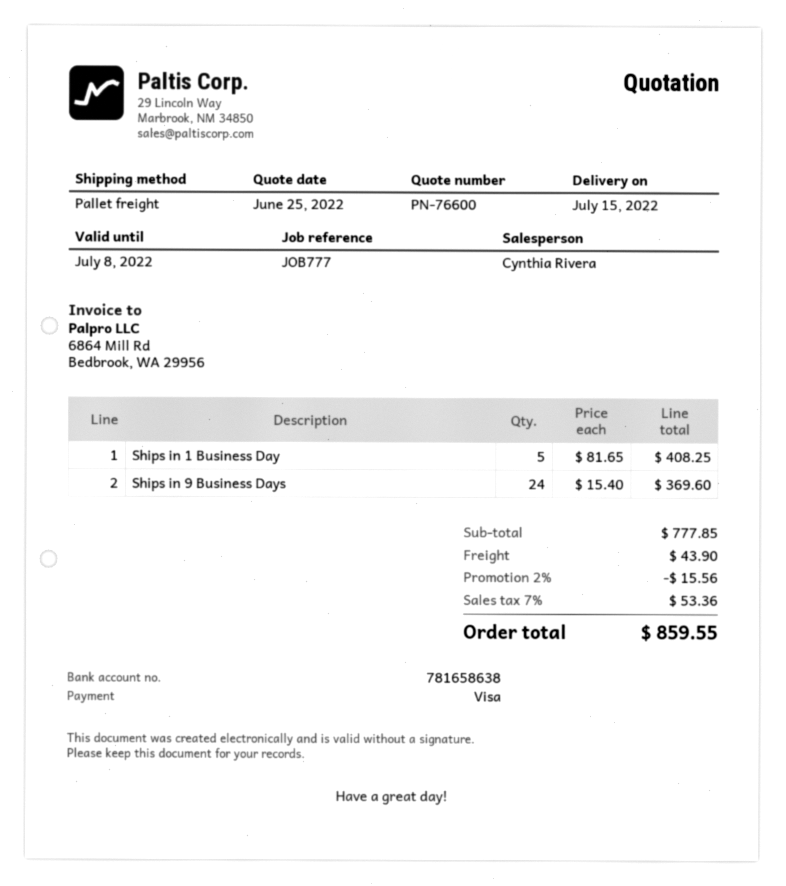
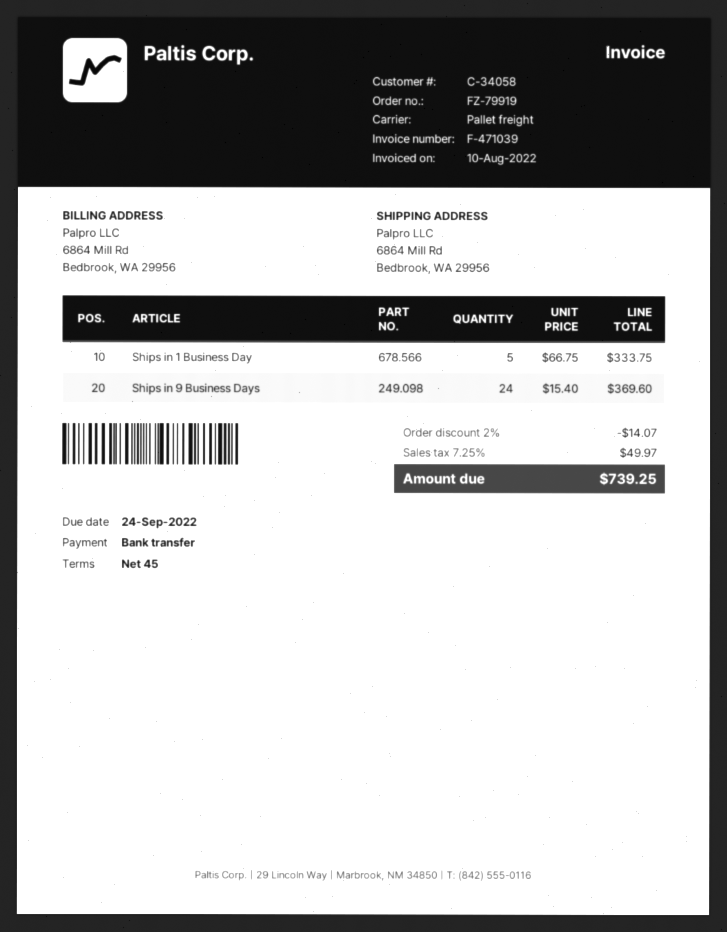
payment method: Visa -> bank transfer
Ships in 1 Business Day: 5 x 81.65 = 408.25 -> 5 x 66.75 = 333.75
discount: 2% = 15.56 -> 2% = 14.07
shipping: 43.90 -> none
tax: 7% = 53.36 -> 7.25% = 49.97
total: 859.55 -> 739.25

